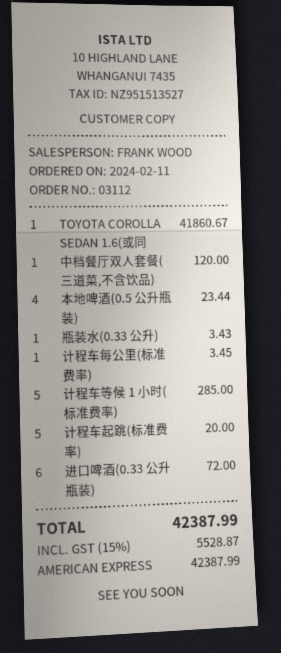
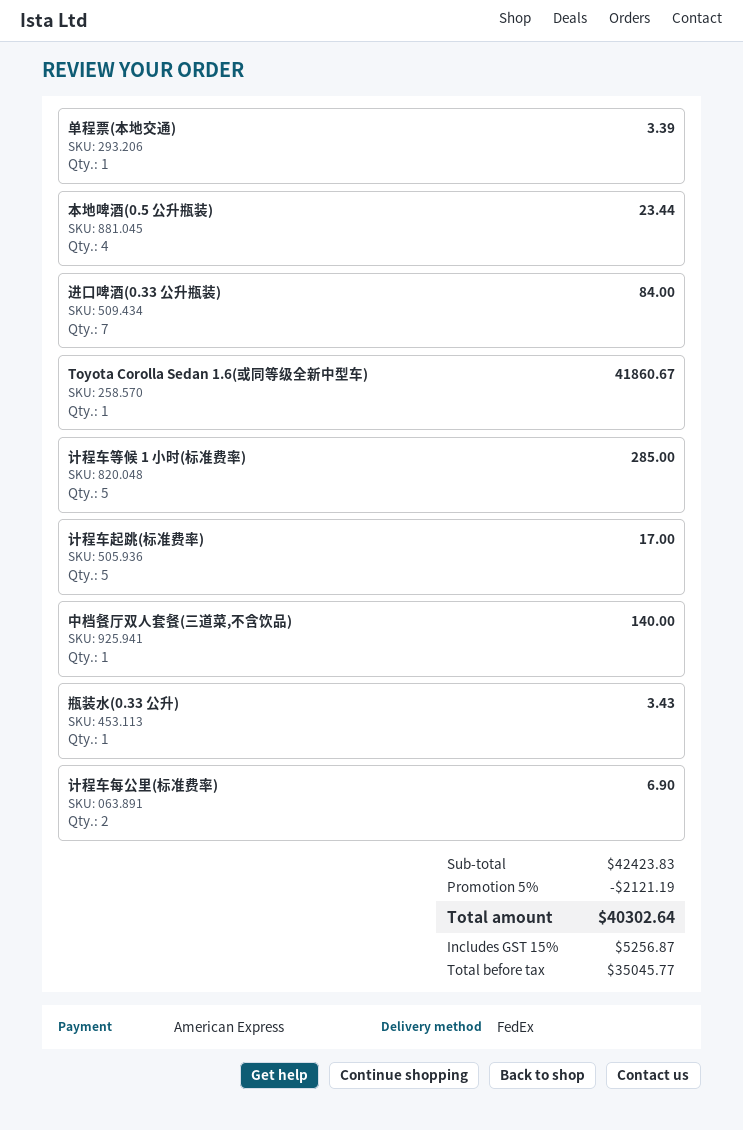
中档餐厅双人套餐(三道菜,不含饮品): 1 for 120.00 -> 1 for 140.00
计程车每公里(标准费率): 1 for 3.45 -> 2 for 6.90
计程车起跳(标准费率): 5 for 20.00 -> 5 for 17.00
进口啤酒(0.33 公升瓶装): 6 for 72.00 -> 7 for 84.00
单程票(本地交通): none -> 1 for 3.39
discount: none -> 5% = 2121.19
tax: 15% = 5528.87 -> 15% = 5256.87
total: 42387.99 -> 40302.64

